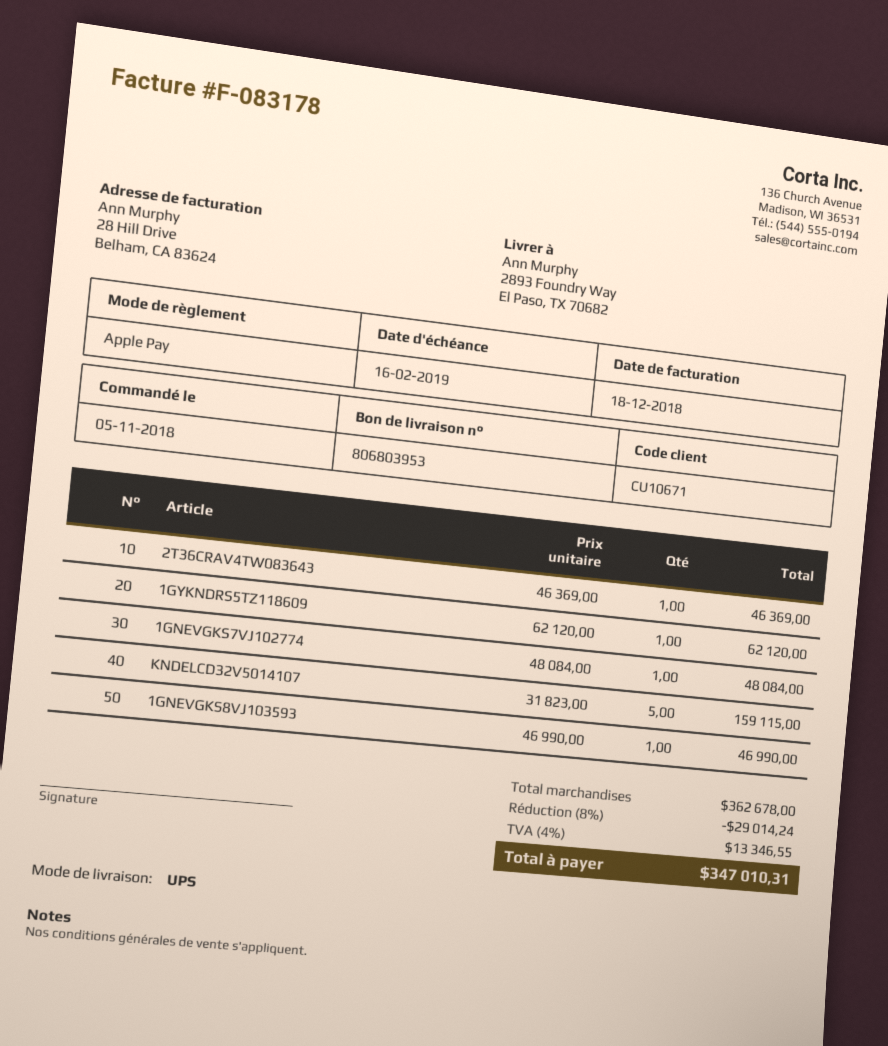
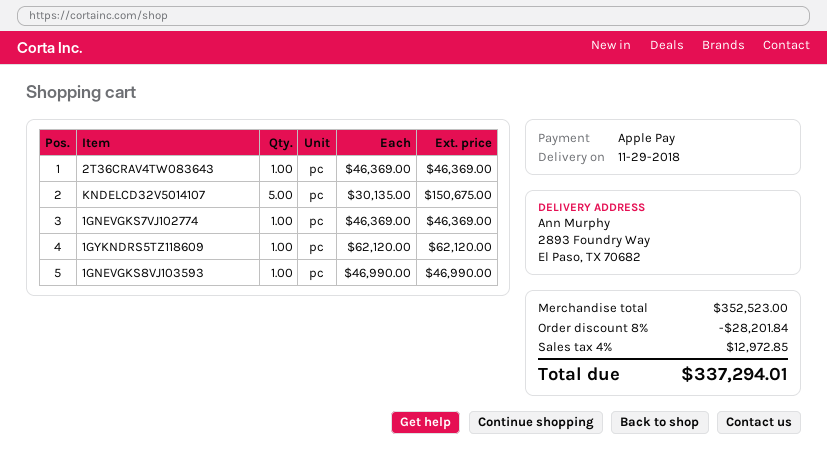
1GNEVGKS7VJ102774: 1 x 48084.00 = 48084.00 -> 1 x 46369.00 = 46369.00
KNDELCD32V5014107: 5 x 31823.00 = 159115.00 -> 5 x 30135.00 = 150675.00
subtotal: 362678.00 -> 352523.00
discount: 8% = 29014.24 -> 8% = 28201.84
tax: 4% = 13346.55 -> 4% = 12972.85
total: 347010.31 -> 337294.01

